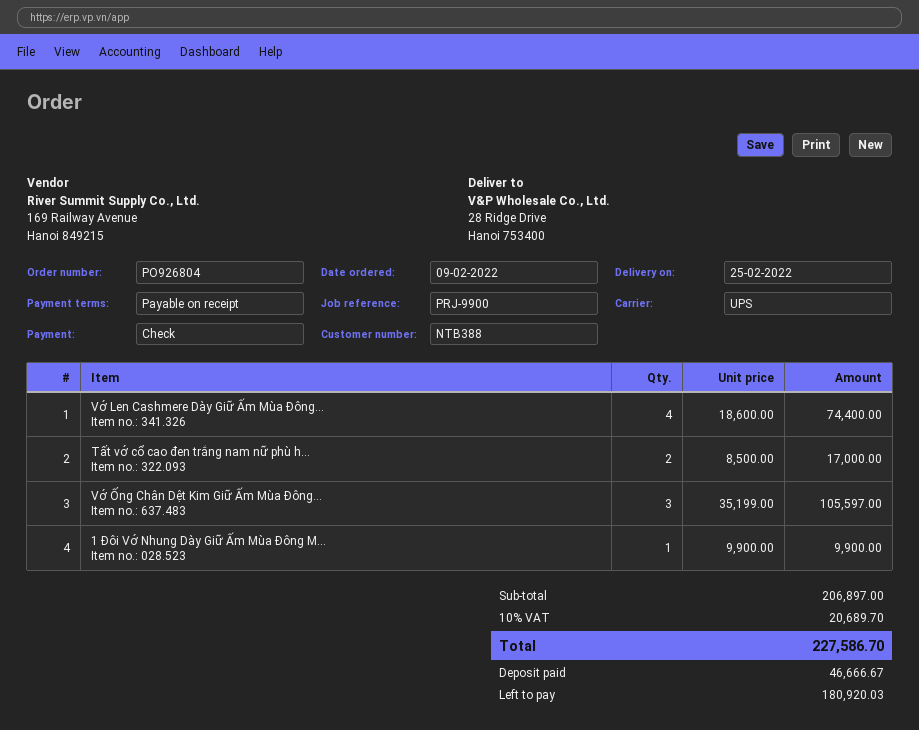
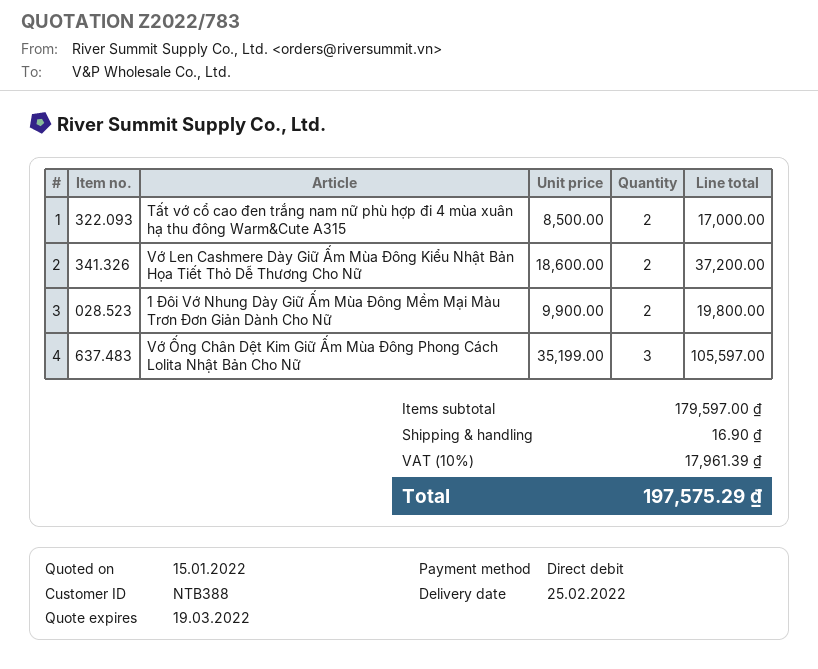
payment method: cheque -> direct debit
Vớ Len Cashmere Dày Giữ Ấm Mùa Đông...: 4 x 18600.00 = 74400.00 -> 2 x 18600.00 = 37200.00
1 Đôi Vớ Nhung Dày Giữ Ấm Mùa Đông M...: 1 x 9900.00 = 9900.00 -> 2 x 9900.00 = 19800.00
subtotal: 206897.00 -> 179597.00
shipping: none -> 16.90
tax: 10% = 20689.70 -> 10% = 17961.39
total: 227586.70 -> 197575.29

